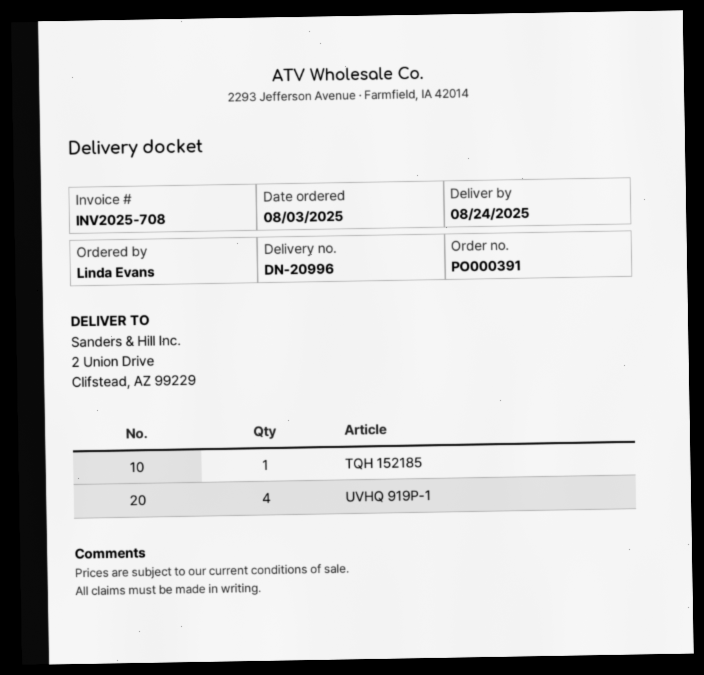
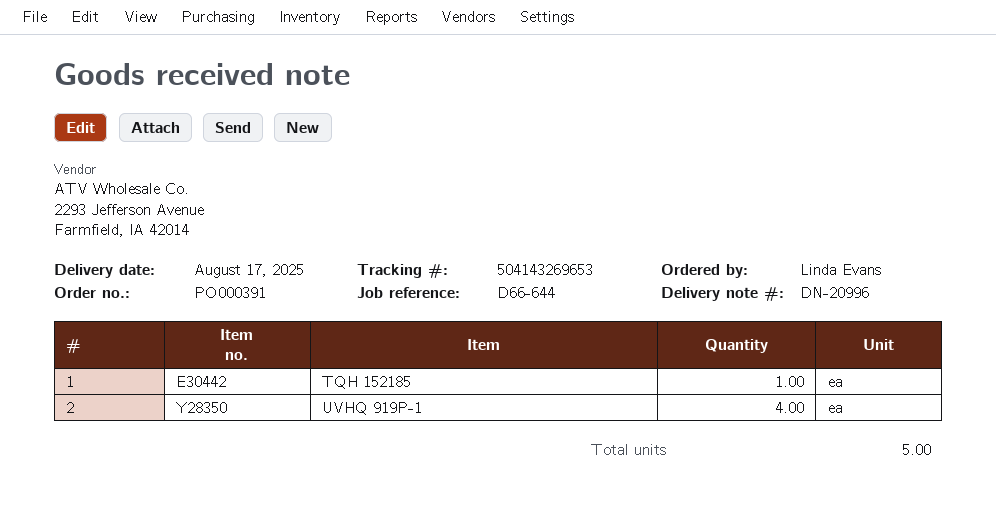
delivery date: 2025-08-24 -> 2025-08-17

